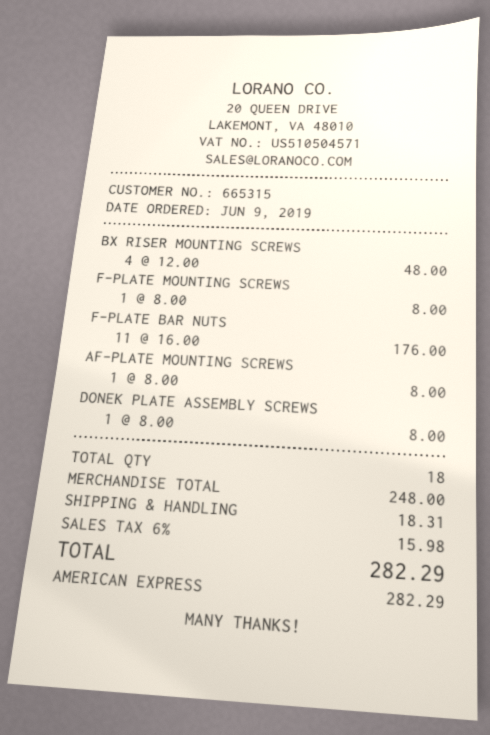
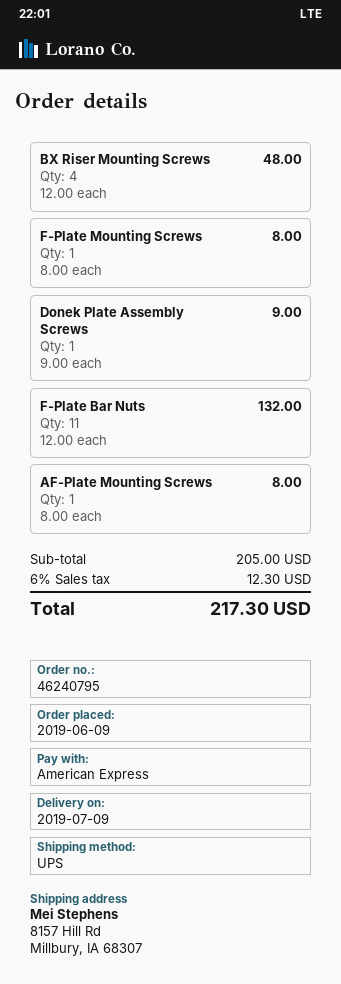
F-PLATE BAR NUTS: 11 x 16.00 = 176.00 -> 11 x 12.00 = 132.00
DONEK PLATE ASSEMBLY SCREWS: 1 x 8.00 = 8.00 -> 1 x 9.00 = 9.00
subtotal: 248.00 -> 205.00
shipping: 18.31 -> none
tax: 6% = 15.98 -> 6% = 12.30
total: 282.29 -> 217.30

